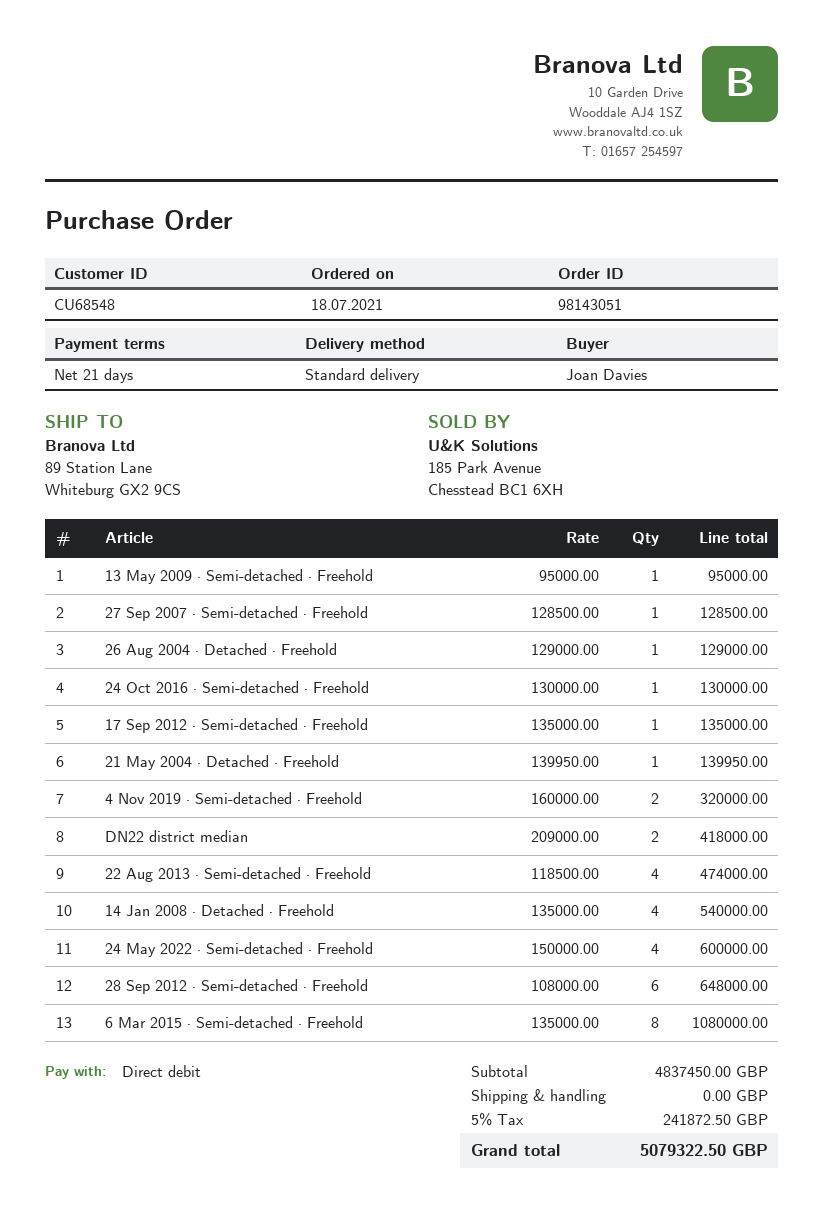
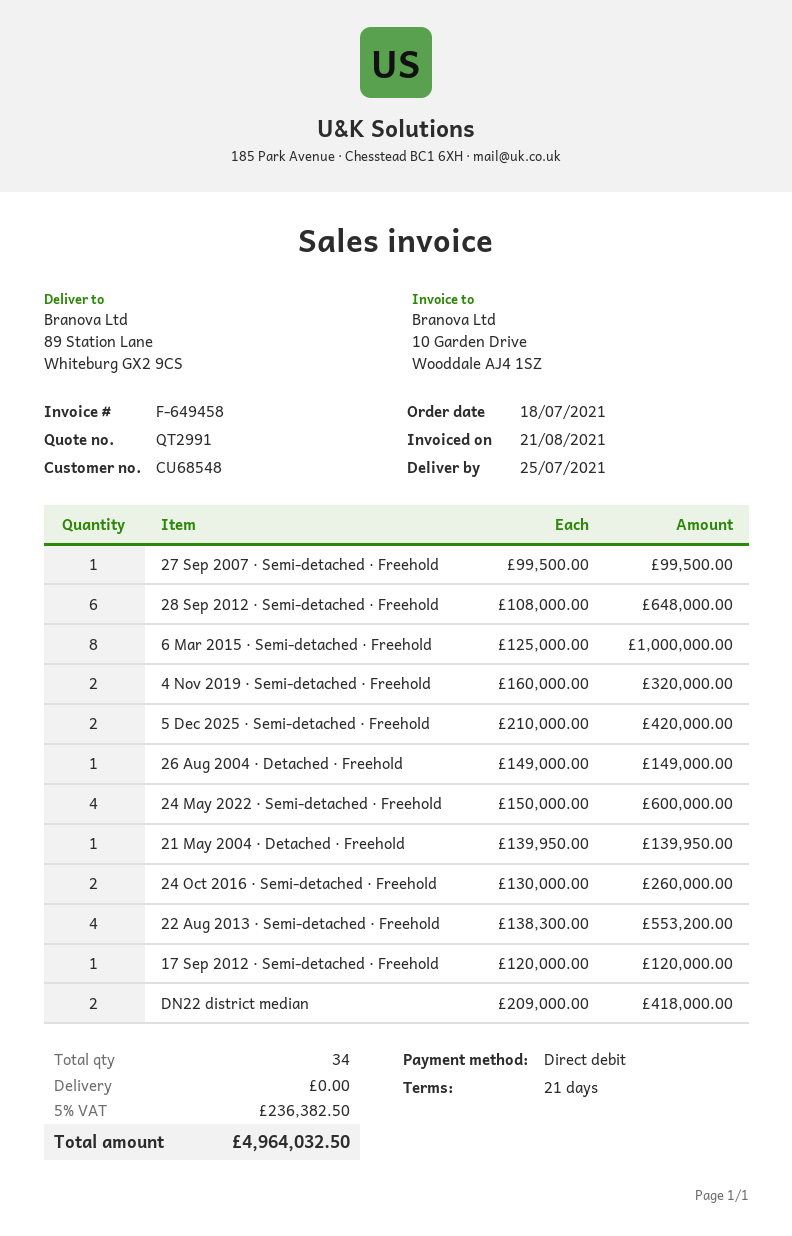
13 May 2009 · Semi-detached · Freehold: 1 x 95000.00 = 95000.00 -> none
27 Sep 2007 · Semi-detached · Freehold: 1 x 128500.00 = 128500.00 -> 1 x 99500.00 = 99500.00
26 Aug 2004 · Detached · Freehold: 1 x 129000.00 = 129000.00 -> 1 x 149000.00 = 149000.00
24 Oct 2016 · Semi-detached · Freehold: 1 x 130000.00 = 130000.00 -> 2 x 130000.00 = 260000.00
17 Sep 2012 · Semi-detached · Freehold: 1 x 135000.00 = 135000.00 -> 1 x 120000.00 = 120000.00
22 Aug 2013 · Semi-detached · Freehold: 4 x 118500.00 = 474000.00 -> 4 x 138300.00 = 553200.00
14 Jan 2008 · Detached · Freehold: 4 x 135000.00 = 540000.00 -> none
6 Mar 2015 · Semi-detached · Freehold: 8 x 135000.00 = 1080000.00 -> 8 x 125000.00 = 1000000.00
5 Dec 2025 · Semi-detached · Freehold: none -> 2 x 210000.00 = 420000.00
tax: 5% = 241872.50 -> 5% = 236382.50
total: 5079322.50 -> 4964032.50

